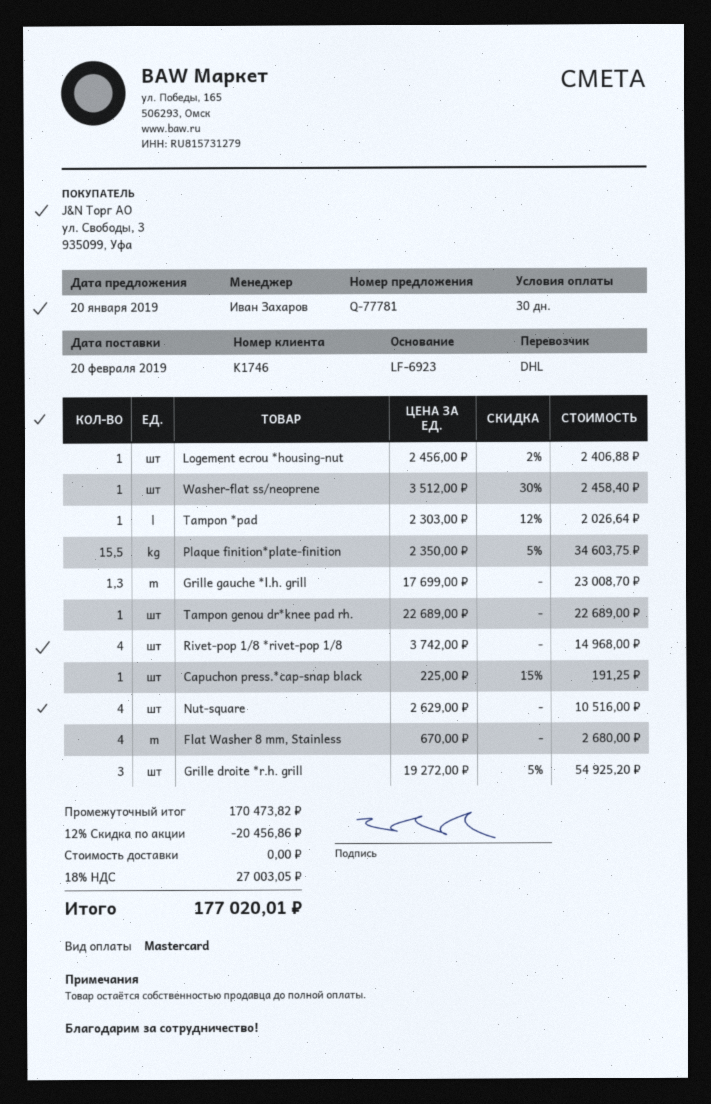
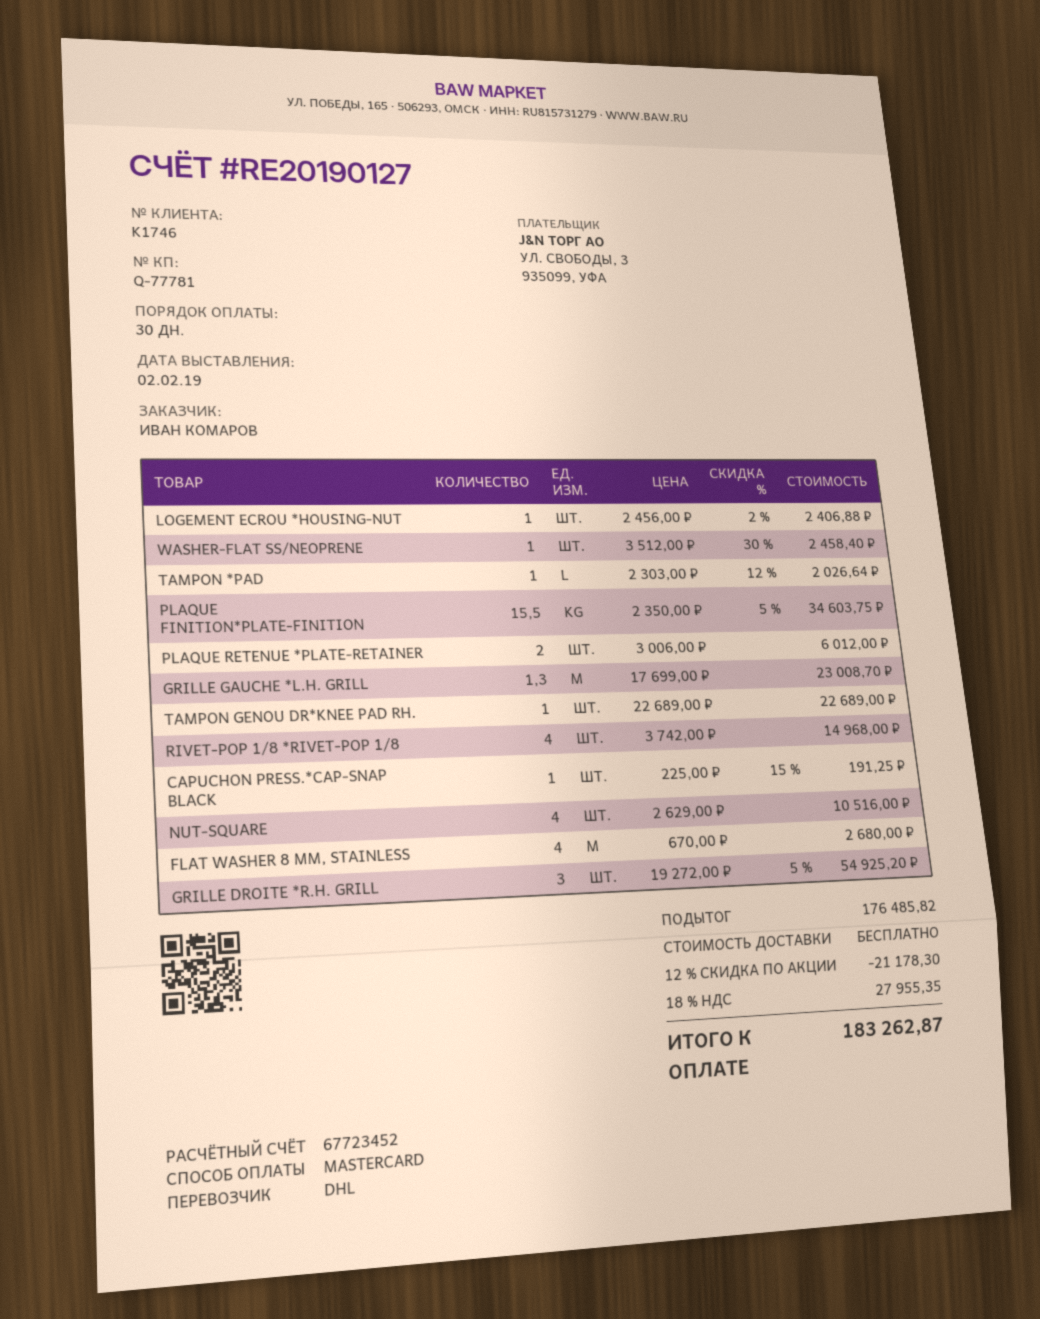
PLAQUE RETENUE *PLATE-RETAINER: none -> 2 x 3006.00 = 6012.00
subtotal: 170473.82 -> 176485.82
discount: 12% = 20456.86 -> 12% = 21178.30
tax: 18% = 27003.05 -> 18% = 27955.35
total: 177020.01 -> 183262.87

